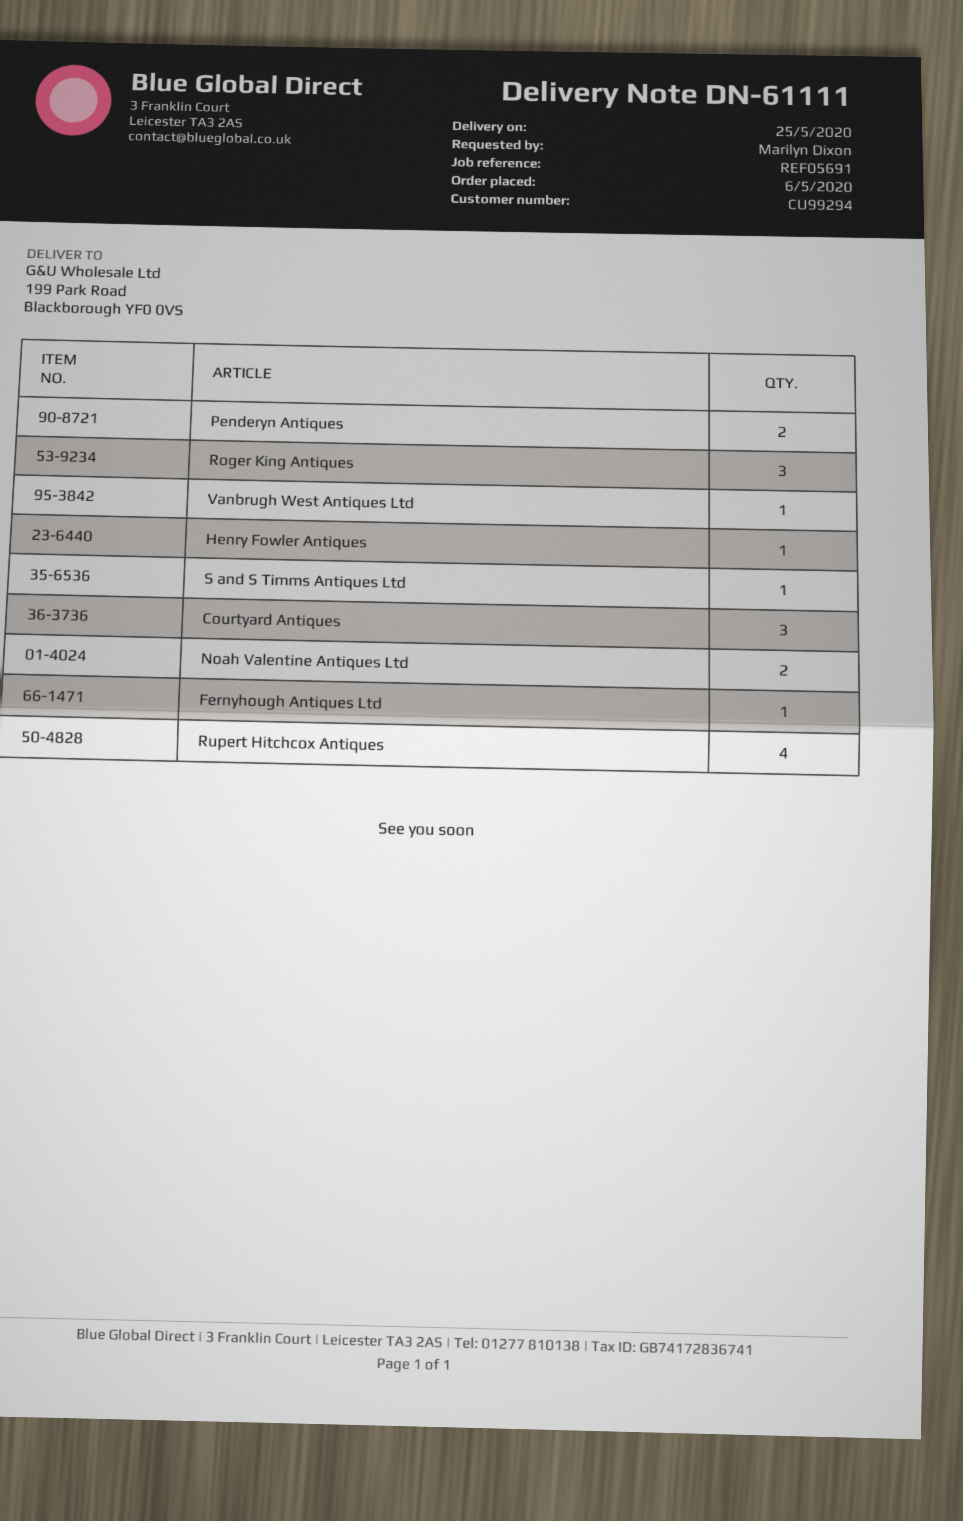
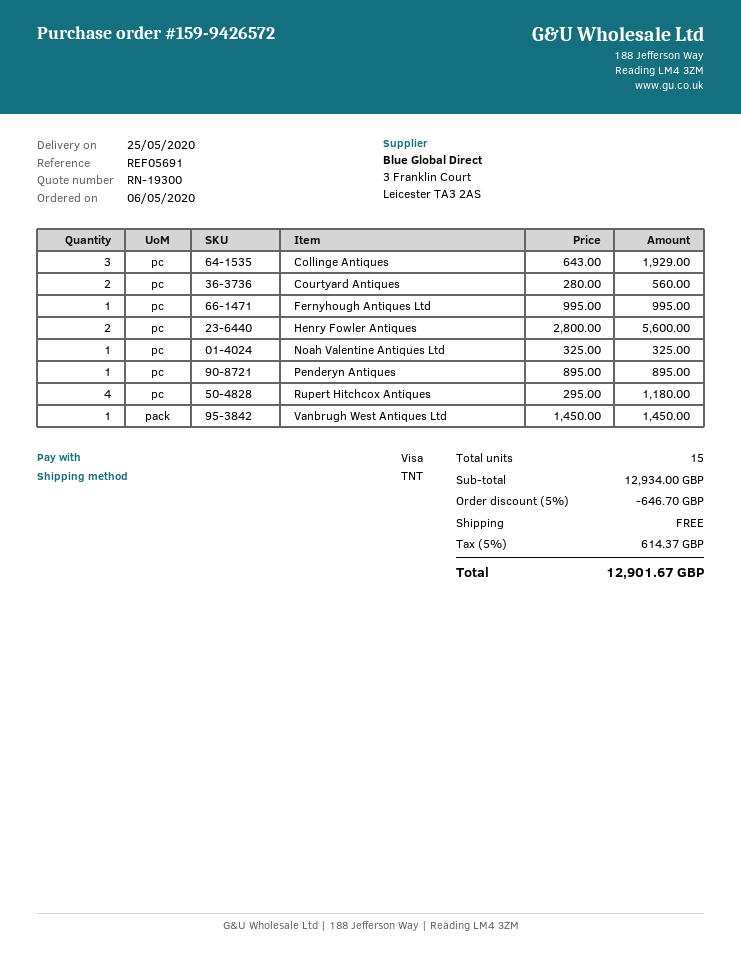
Penderyn Antiques: 2 -> 1
Roger King Antiques: 3 -> none
Henry Fowler Antiques: 1 -> 2
S and S Timms Antiques Ltd: 1 -> none
Courtyard Antiques: 3 -> 2
Noah Valentine Antiques Ltd: 2 -> 1
Collinge Antiques: none -> 3

